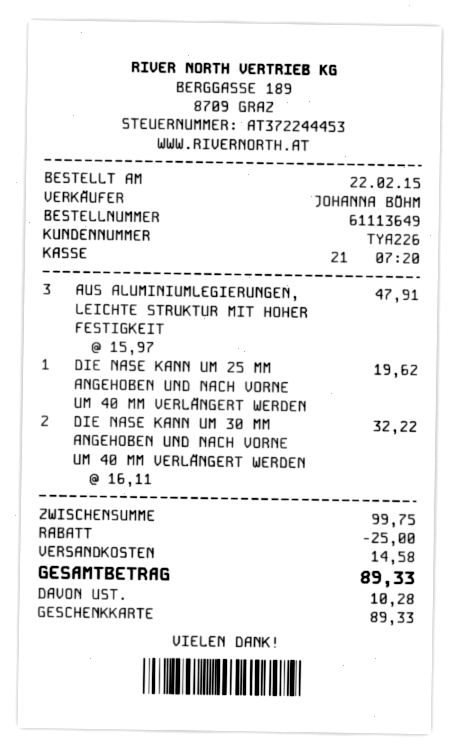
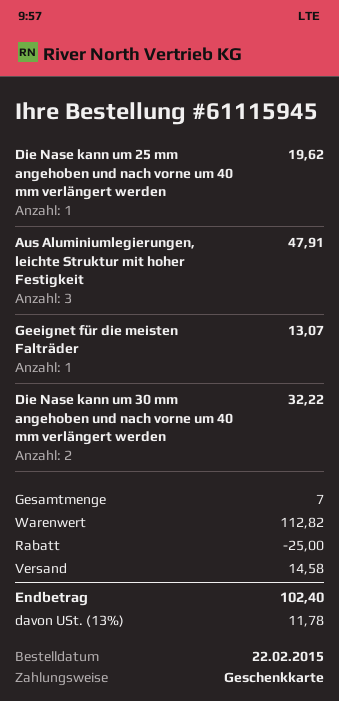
order number: 61113649 -> 61115945
Geeignet für die meisten Falträder: none -> 1 for 13.07
subtotal: 99.75 -> 112.82
tax: 10.28 -> 11.78
total: 89.33 -> 102.40

